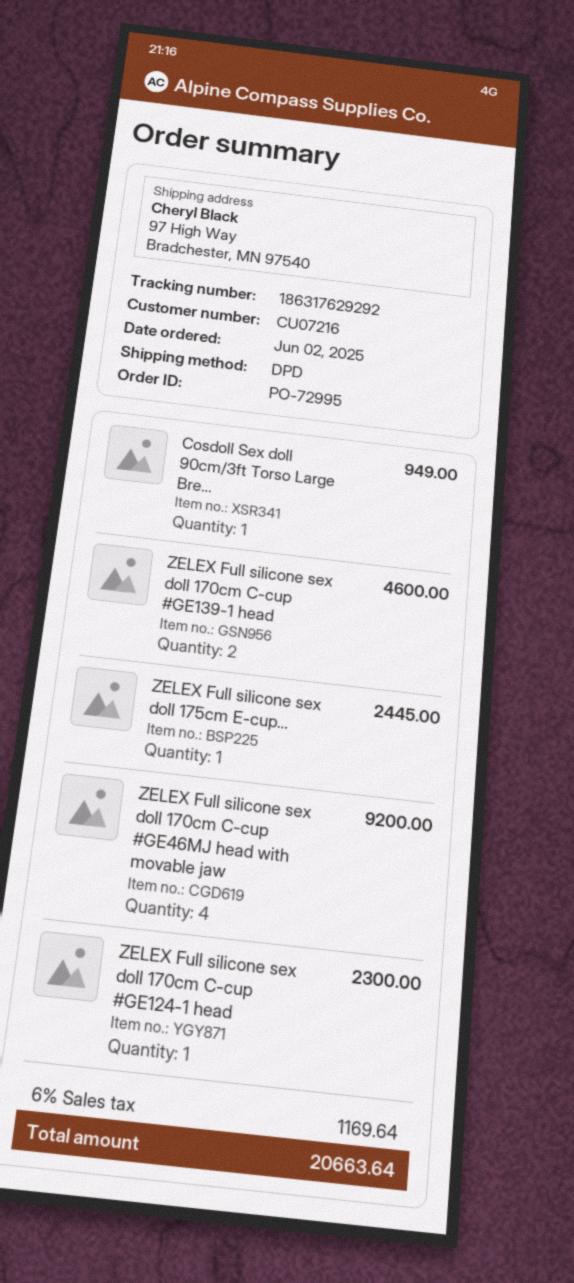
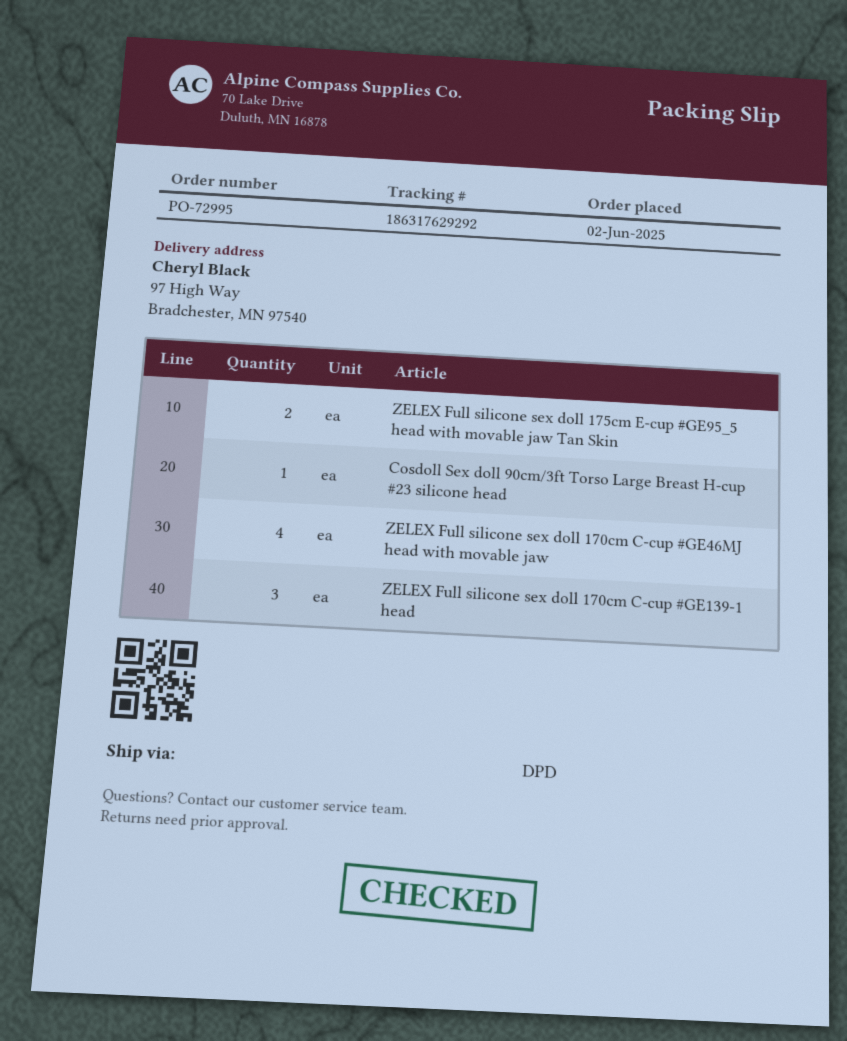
ZELEX Full silicone sex doll 170cm C-cup #GE139-1 head: 2 -> 3
ZELEX Full silicone sex doll 175cm E-cup...: 1 -> 2
ZELEX Full silicone sex doll 170cm C-cup #GE124-1 head: 1 -> none

